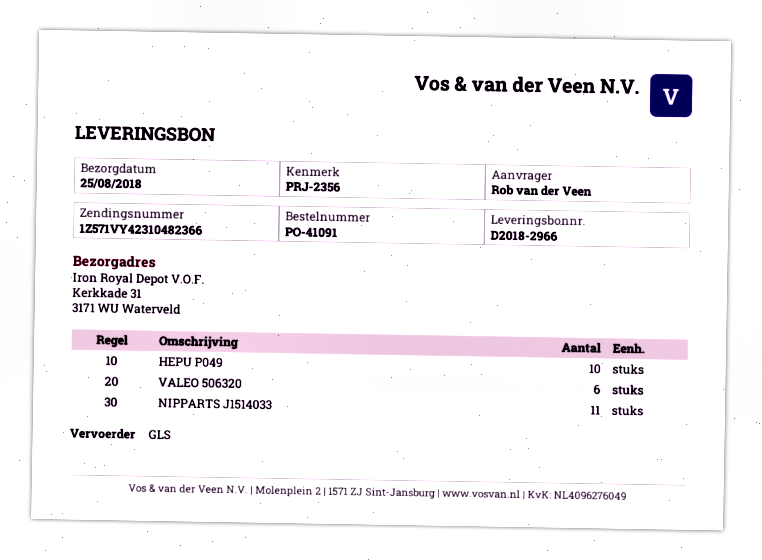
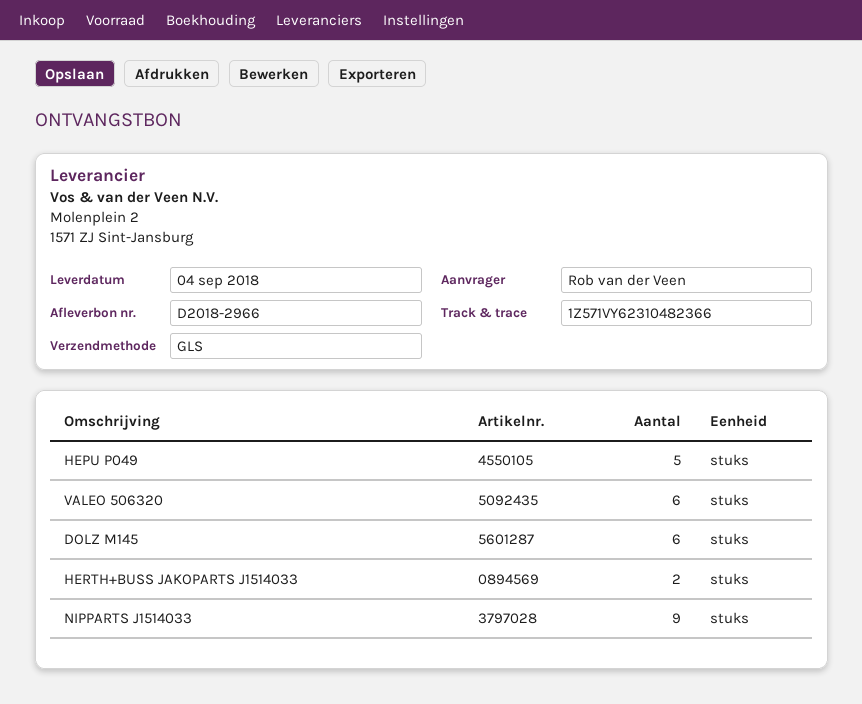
delivery date: 2018-08-25 -> 2018-09-04
tracking number: 1Z571VY42310482366 -> 1Z571VY62310482366
HEPU P049: 10 -> 5
NIPPARTS J1514033: 11 -> 9
DOLZ M145: none -> 6
HERTH+BUSS JAKOPARTS J1514033: none -> 2

